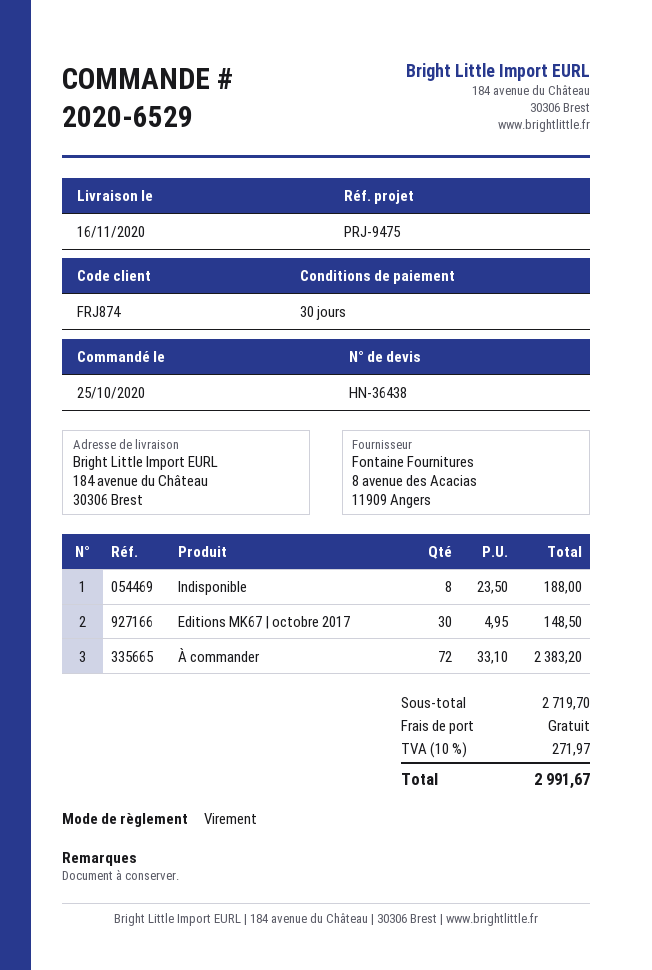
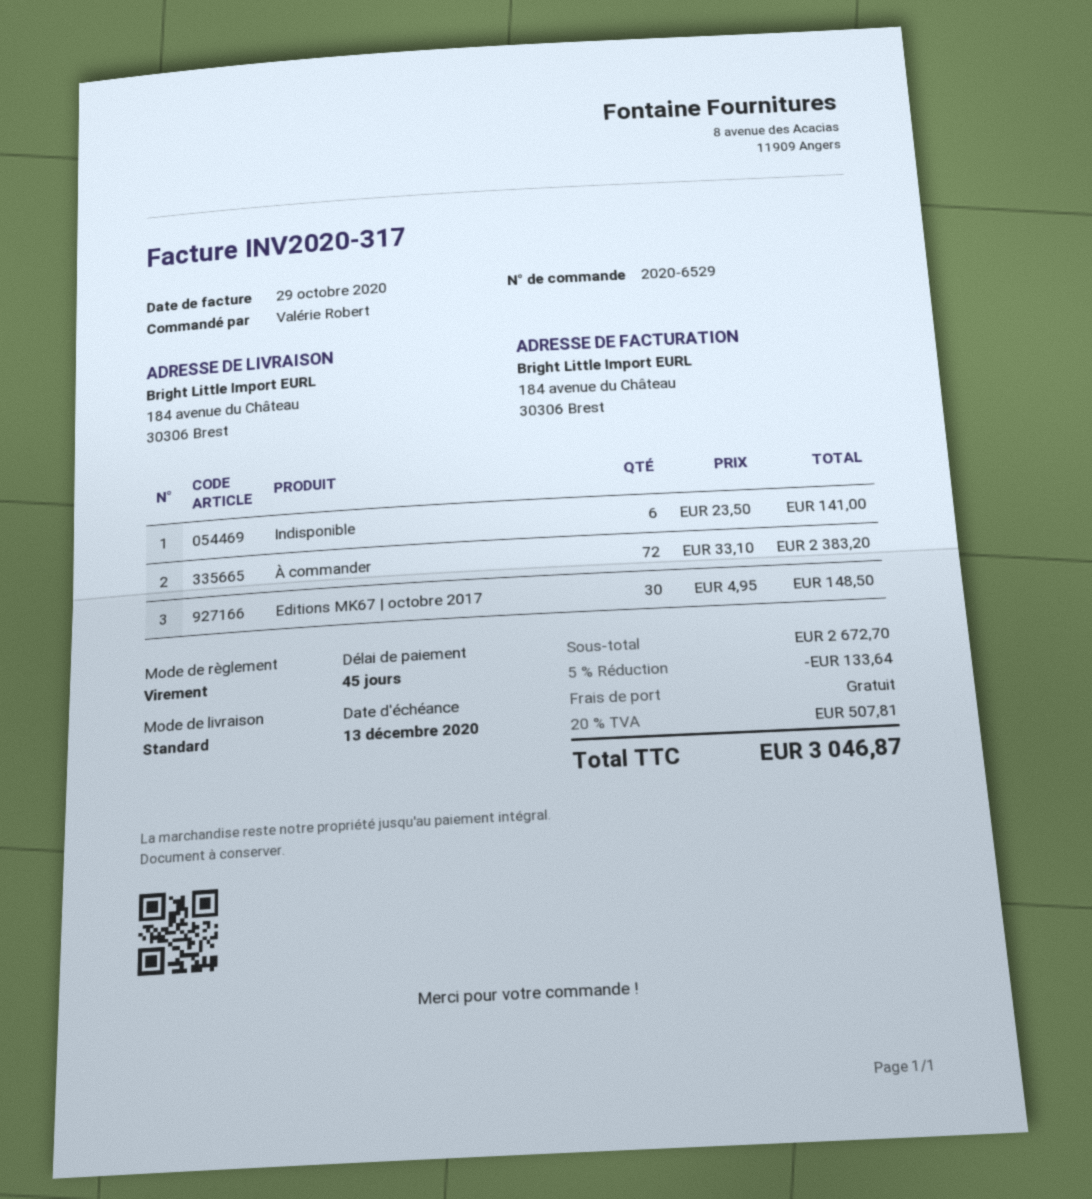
payment terms: 30 days -> 45 days
Indisponible: 8 x 23.50 = 188.00 -> 6 x 23.50 = 141.00
subtotal: 2719.70 -> 2672.70
discount: none -> 5% = 133.64
tax: 10% = 271.97 -> 20% = 507.81
total: 2991.67 -> 3046.87

